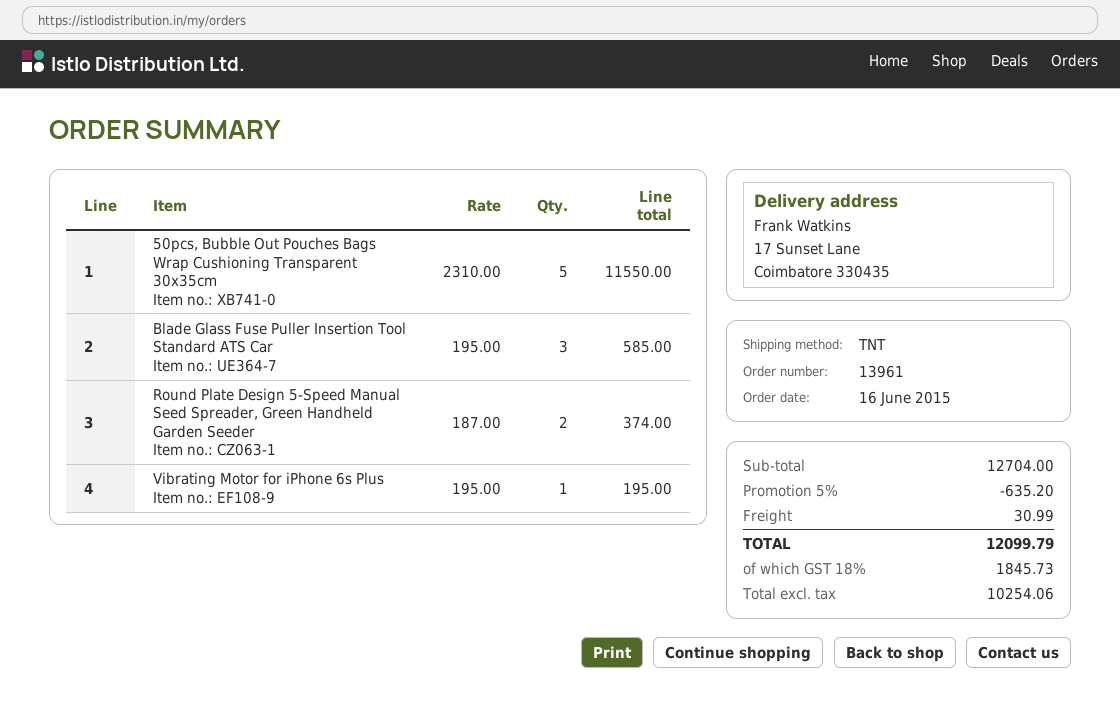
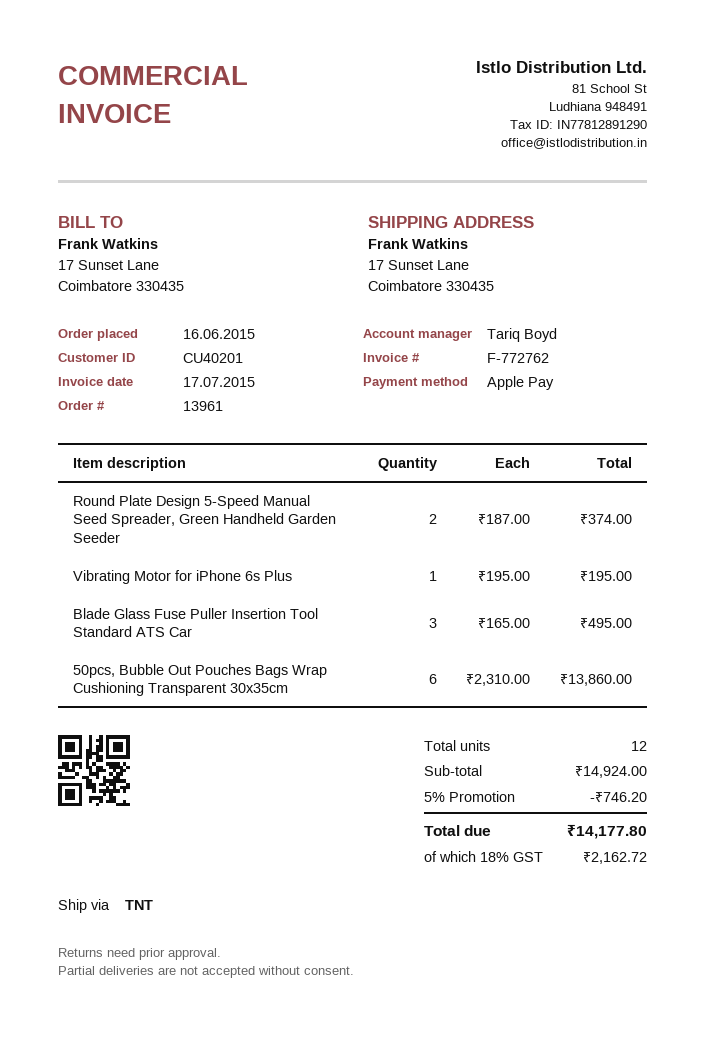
50pcs, Bubble Out Pouches Bags Wrap Cushioning Transparent 30x35cm: 5 x 2310.00 = 11550.00 -> 6 x 2310.00 = 13860.00
Blade Glass Fuse Puller Insertion Tool Standard ATS Car: 3 x 195.00 = 585.00 -> 3 x 165.00 = 495.00
subtotal: 12704.00 -> 14924.00
discount: 5% = 635.20 -> 5% = 746.20
shipping: 30.99 -> none
tax: 18% = 1845.73 -> 18% = 2162.72
total: 12099.79 -> 14177.80

